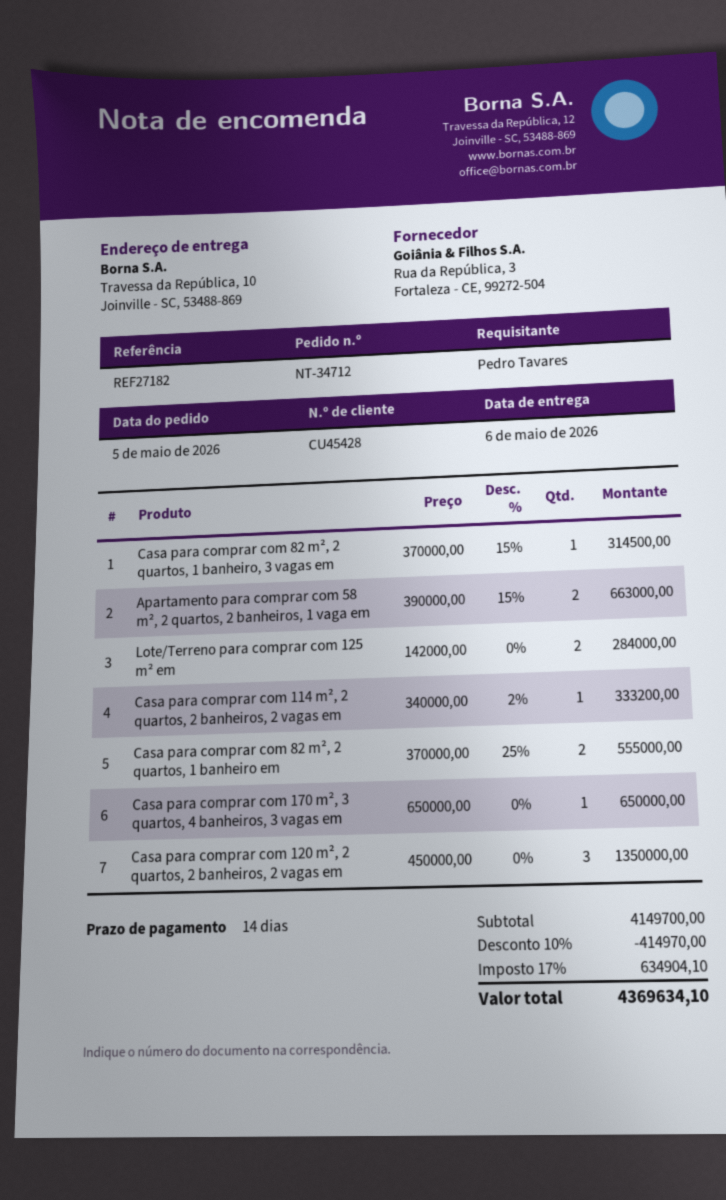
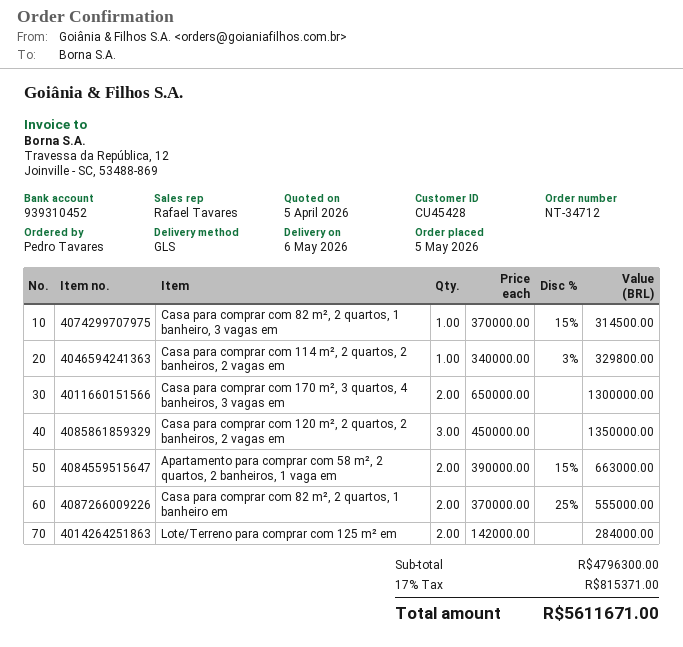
Casa para comprar com 114 m², 2 quartos, 2 banheiros, 2 vagas em: 1 x 340000.00 - 2% = 333200.00 -> 1 x 340000.00 - 3% = 329800.00
Casa para comprar com 170 m², 3 quartos, 4 banheiros, 3 vagas em: 1 x 650000.00 = 650000.00 -> 2 x 650000.00 = 1300000.00
subtotal: 4149700.00 -> 4796300.00
discount: 10% = 414970.00 -> none
tax: 17% = 634904.10 -> 17% = 815371.00
total: 4369634.10 -> 5611671.00

